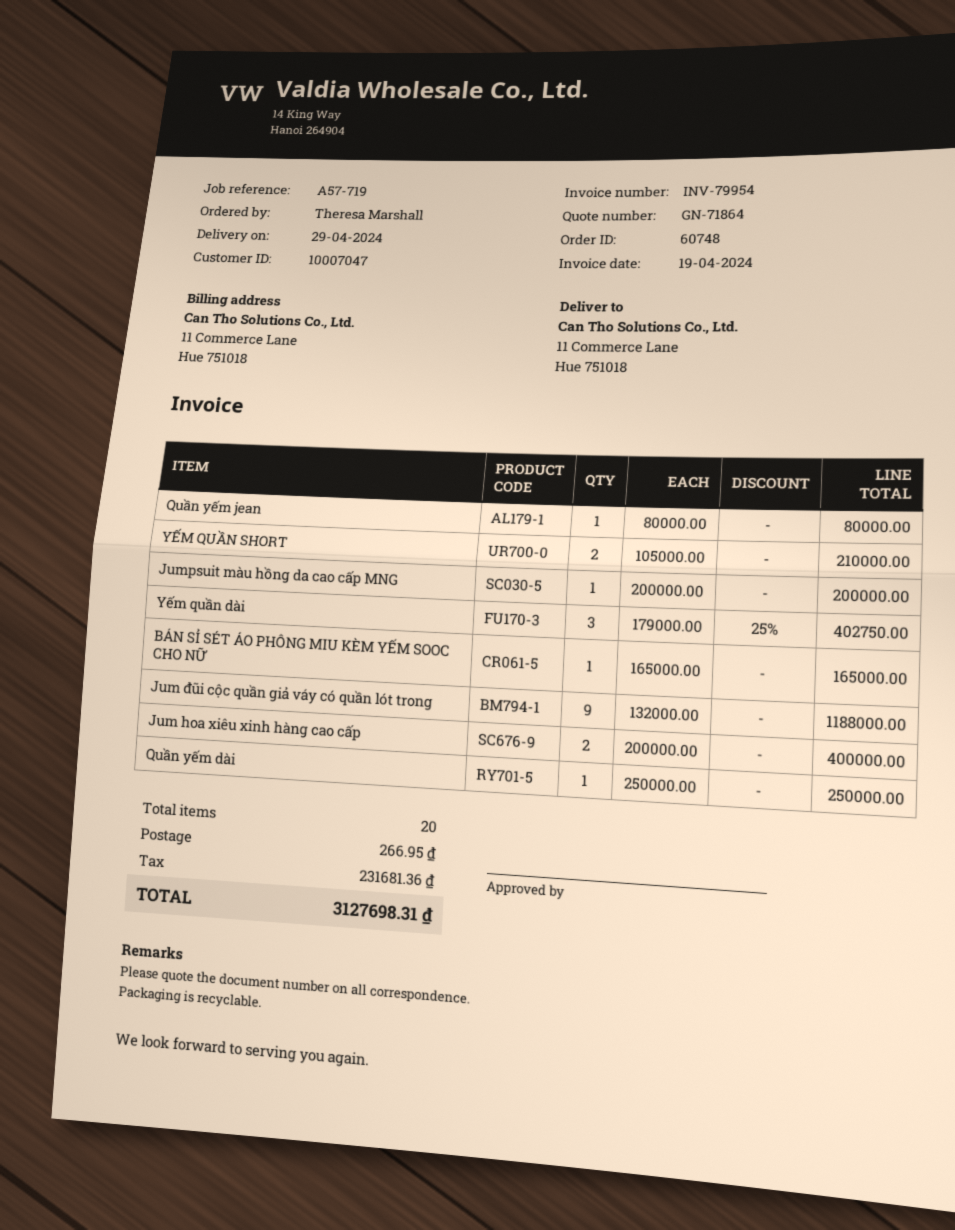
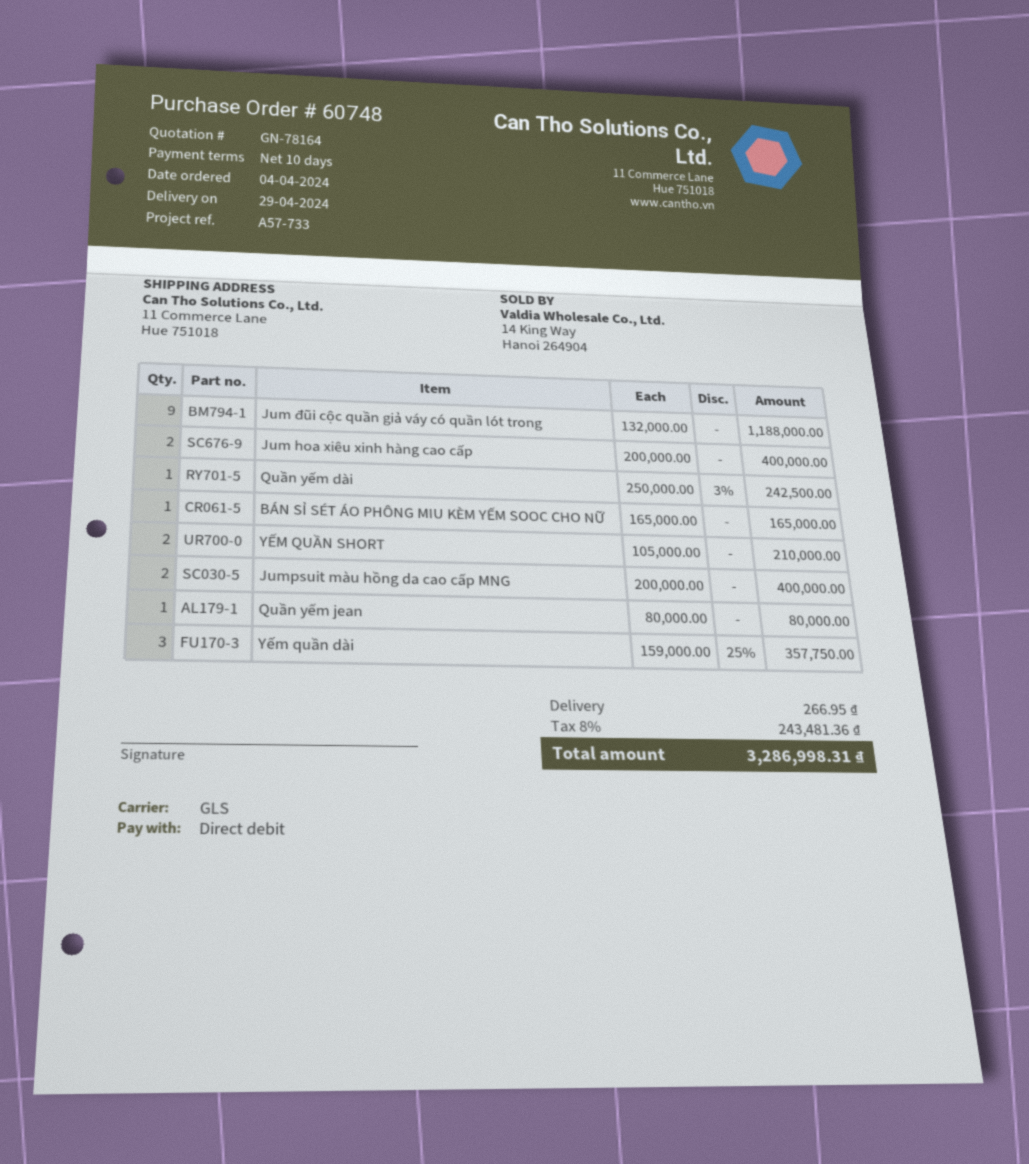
quote number: GN-71864 -> GN-78164
reference: A57-719 -> A57-733
Jumpsuit màu hồng da cao cấp MNG: 1 x 200000.00 = 200000.00 -> 2 x 200000.00 = 400000.00
Yếm quần dài: 3 x 179000.00 - 25% = 402750.00 -> 3 x 159000.00 - 25% = 357750.00
Quần yếm dài: 1 x 250000.00 = 250000.00 -> 1 x 250000.00 - 3% = 242500.00
tax: 231681.36 -> 243481.36
total: 3127698.31 -> 3286998.31

